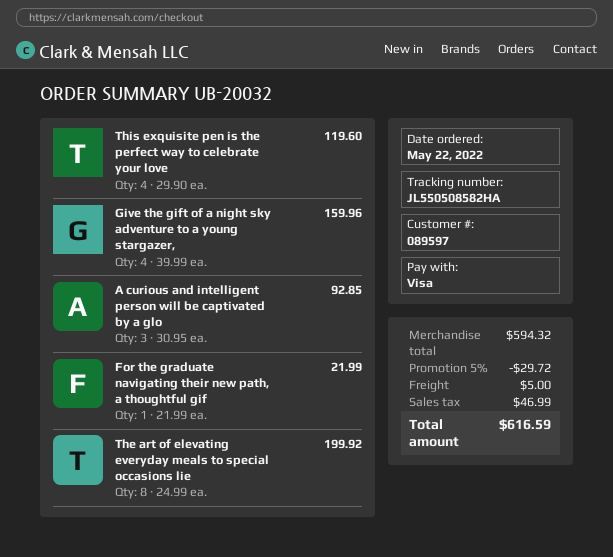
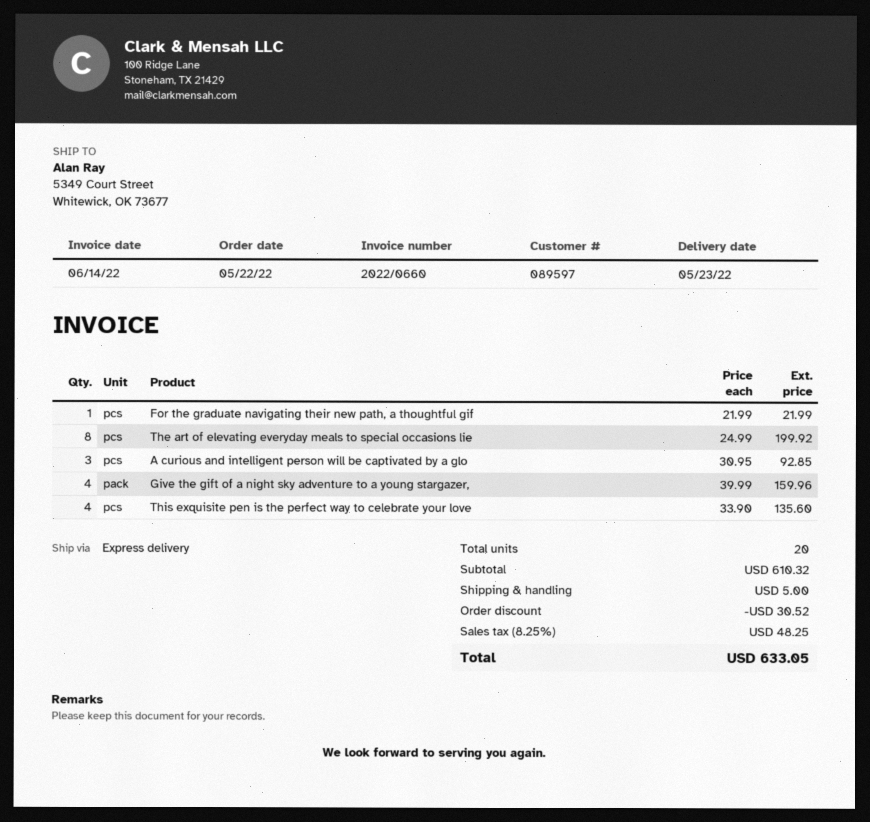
This exquisite pen is the perfect way to celebrate your love: 4 x 29.90 = 119.60 -> 4 x 33.90 = 135.60
subtotal: 594.32 -> 610.32
discount: 29.72 -> 30.52
tax: 46.99 -> 48.25
total: 616.59 -> 633.05

